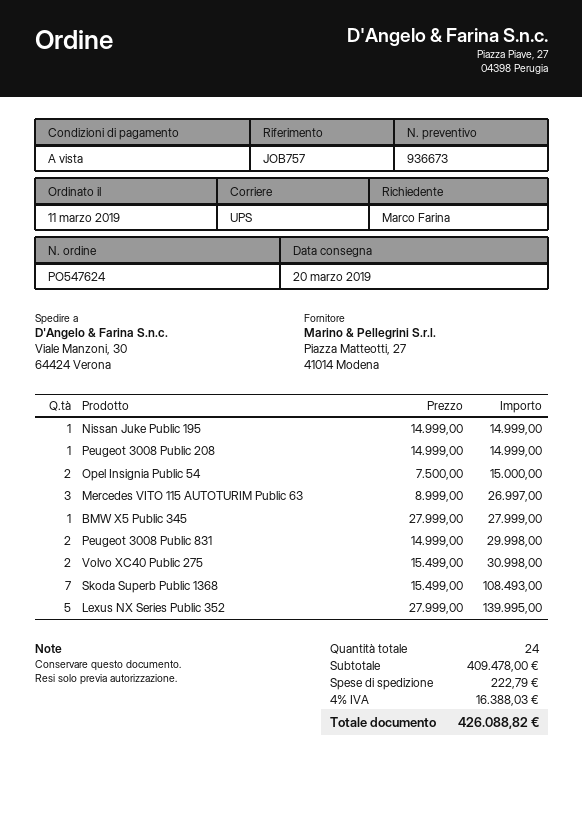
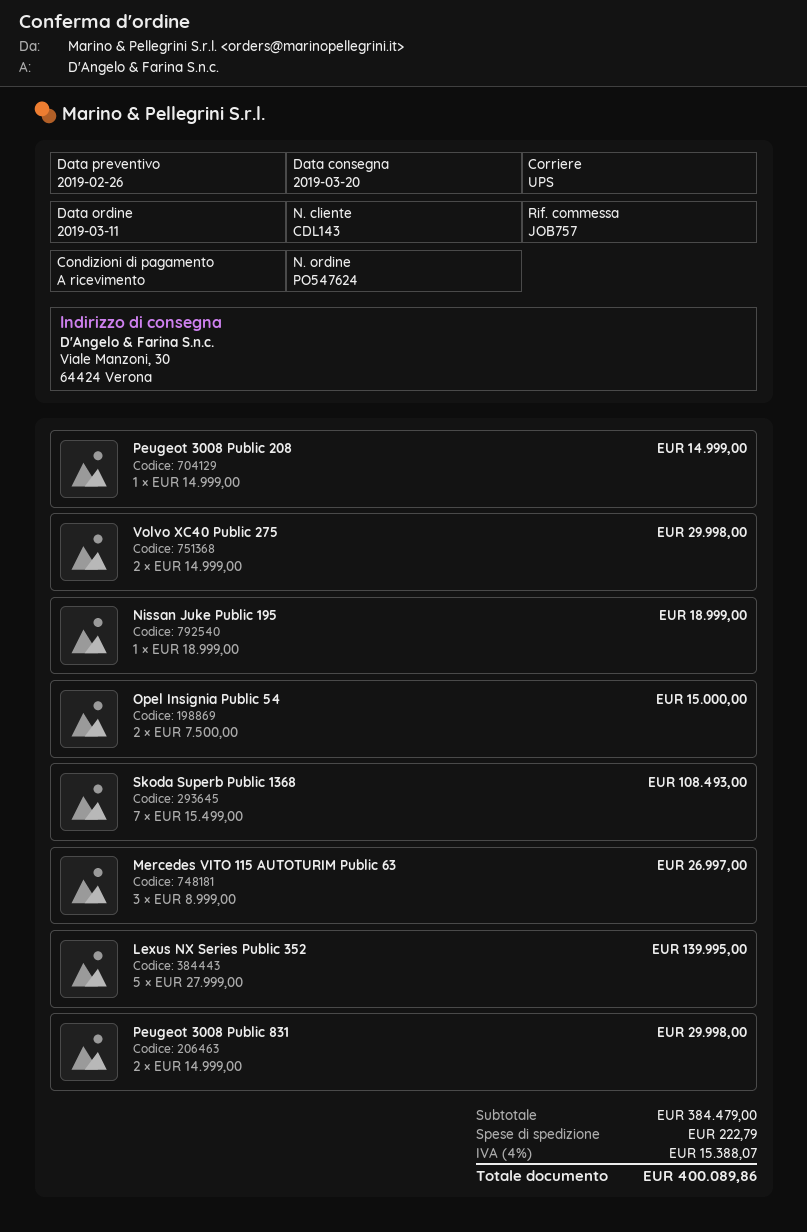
Nissan Juke Public 195: 1 x 14999.00 = 14999.00 -> 1 x 18999.00 = 18999.00
BMW X5 Public 345: 1 x 27999.00 = 27999.00 -> none
Volvo XC40 Public 275: 2 x 15499.00 = 30998.00 -> 2 x 14999.00 = 29998.00
subtotal: 409478.00 -> 384479.00
tax: 4% = 16388.03 -> 4% = 15388.07
total: 426088.82 -> 400089.86

